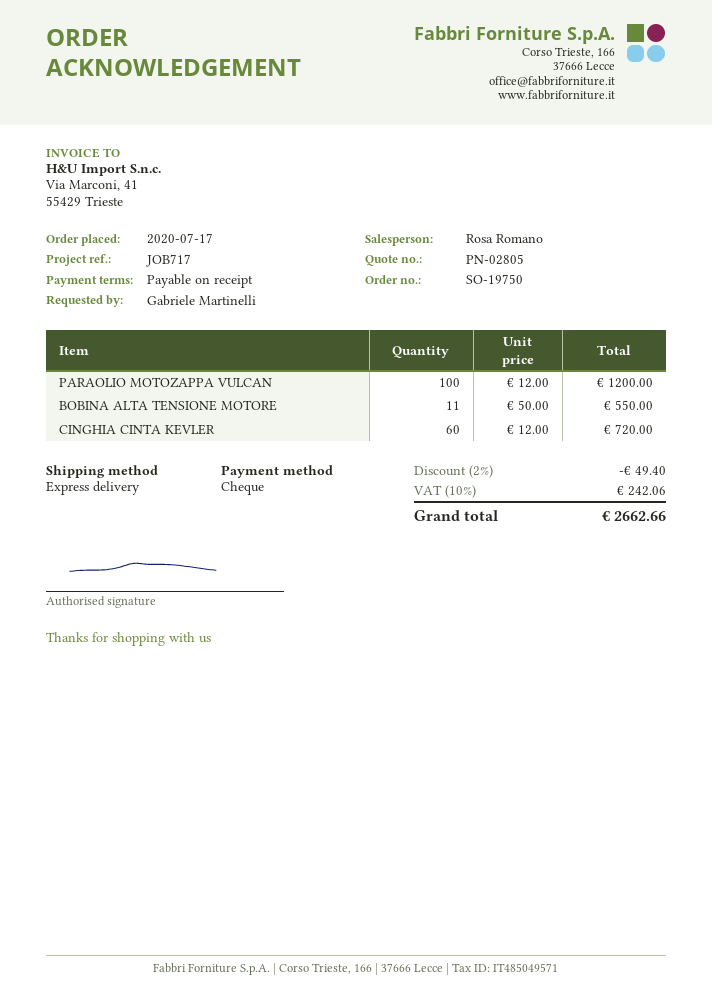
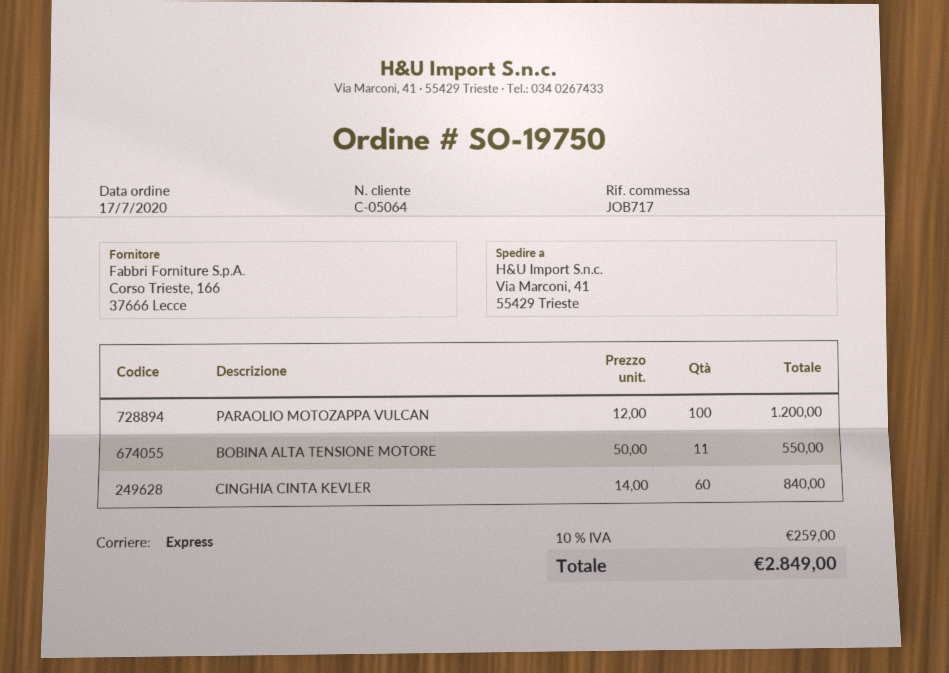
CINGHIA CINTA KEVLER: 60 x 12.00 = 720.00 -> 60 x 14.00 = 840.00
discount: 2% = 49.40 -> none
tax: 10% = 242.06 -> 10% = 259.00
total: 2662.66 -> 2849.00

